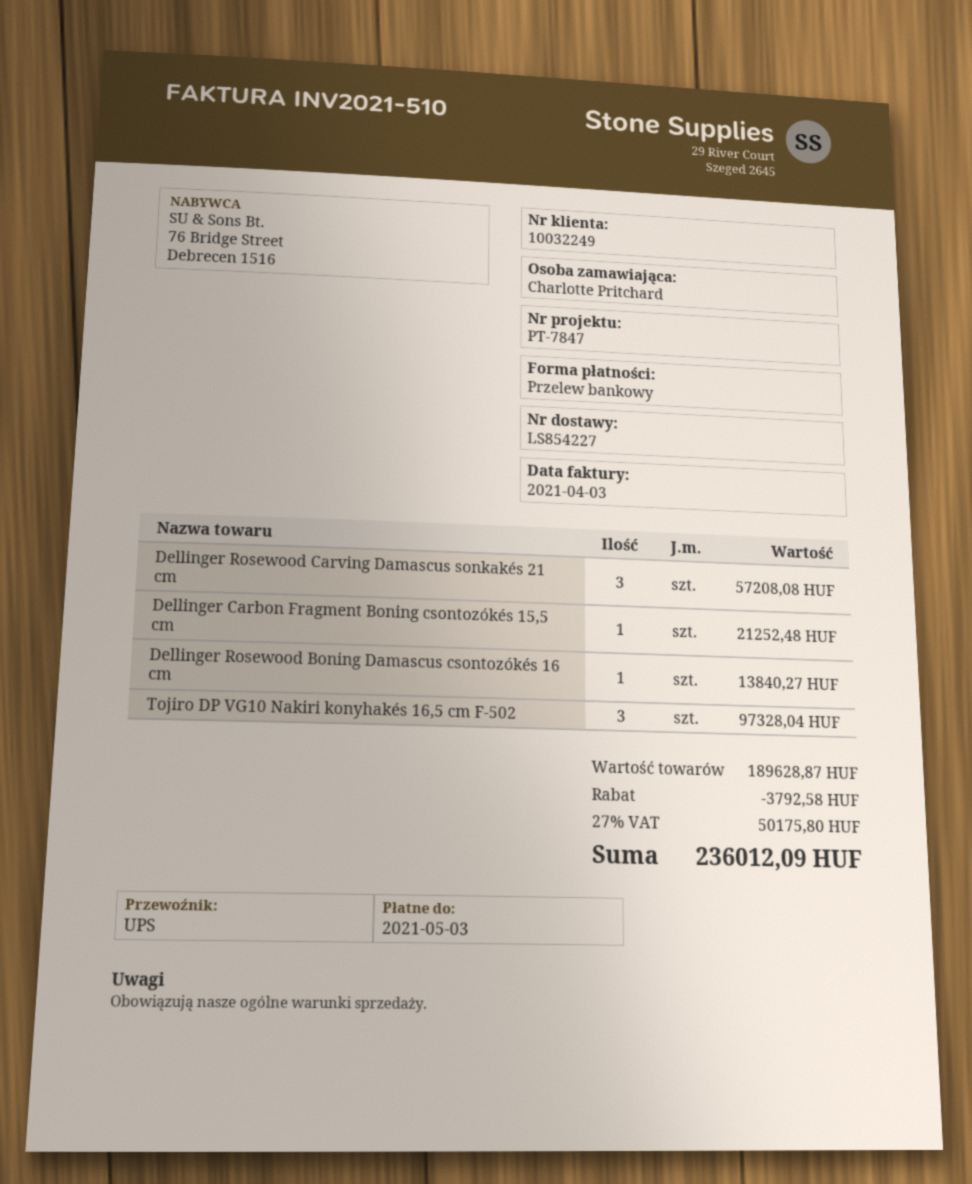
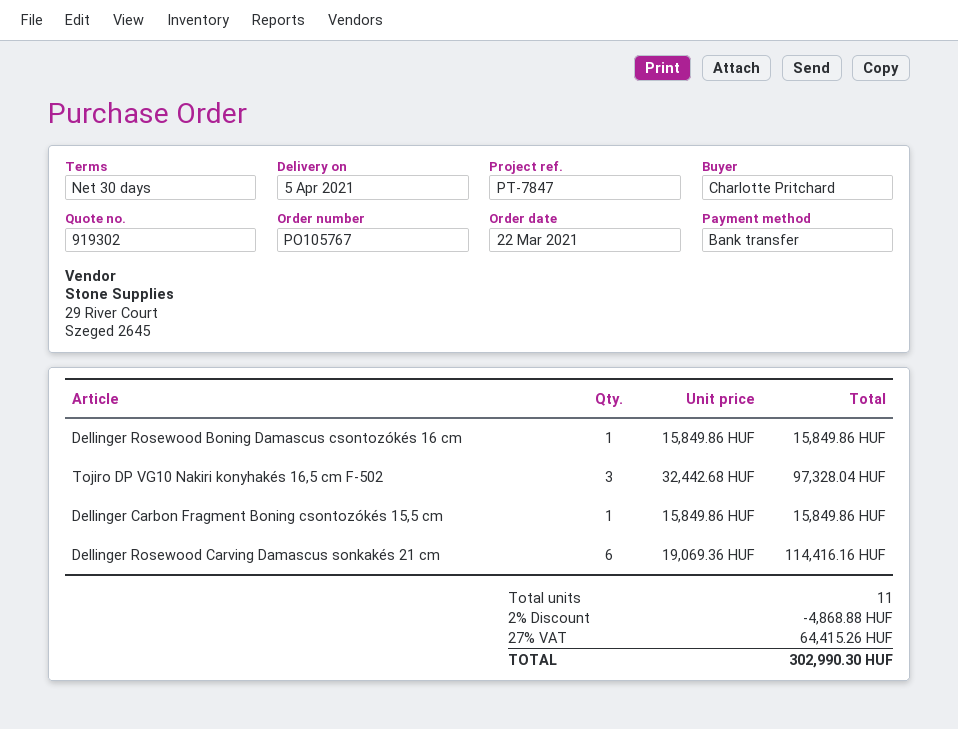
Dellinger Rosewood Carving Damascus sonkakés 21 cm: 3 for 57208.08 -> 6 for 114416.16
Dellinger Carbon Fragment Boning csontozókés 15,5 cm: 1 for 21252.48 -> 1 for 15849.86
Dellinger Rosewood Boning Damascus csontozókés 16 cm: 1 for 13840.27 -> 1 for 15849.86
discount: 3792.58 -> 4868.88
tax: 27% = 50175.80 -> 27% = 64415.26
total: 236012.09 -> 302990.30

